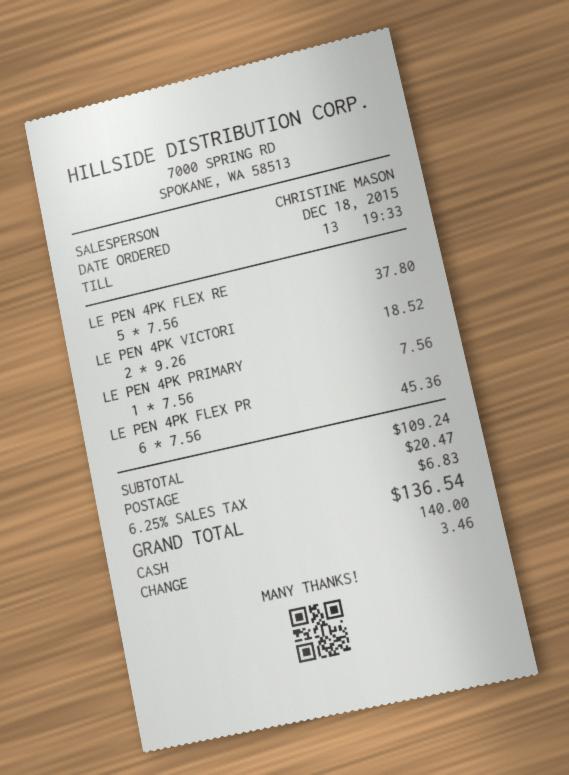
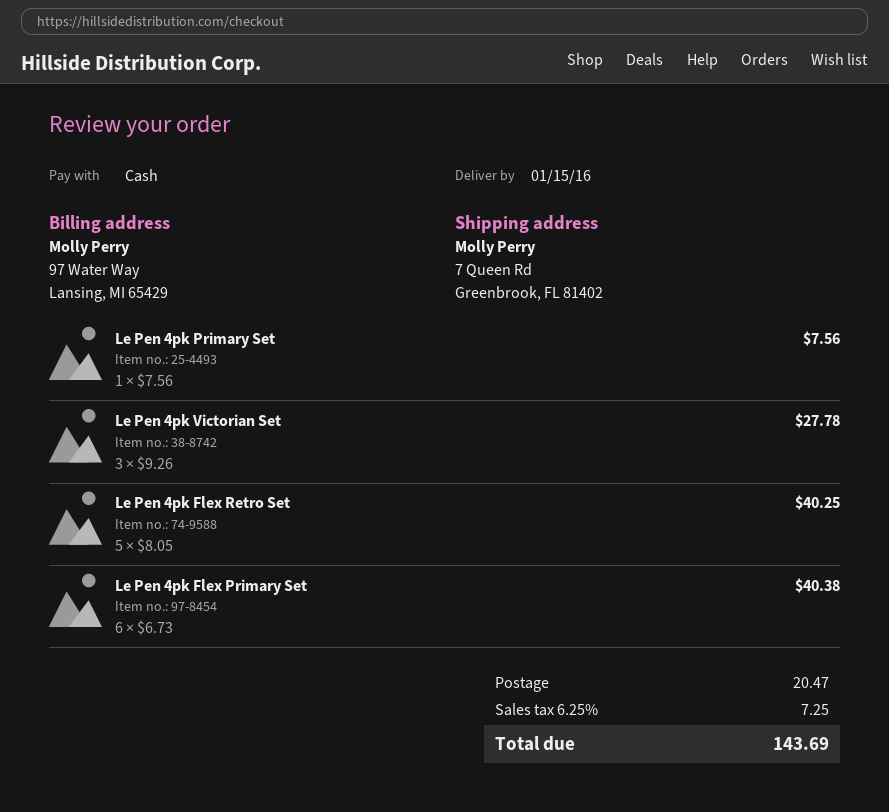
LE PEN 4PK FLEX RE: 5 x 7.56 = 37.80 -> 5 x 8.05 = 40.25
LE PEN 4PK VICTORI: 2 x 9.26 = 18.52 -> 3 x 9.26 = 27.78
LE PEN 4PK FLEX PR: 6 x 7.56 = 45.36 -> 6 x 6.73 = 40.38
tax: 6.25% = 6.83 -> 6.25% = 7.25
total: 136.54 -> 143.69

